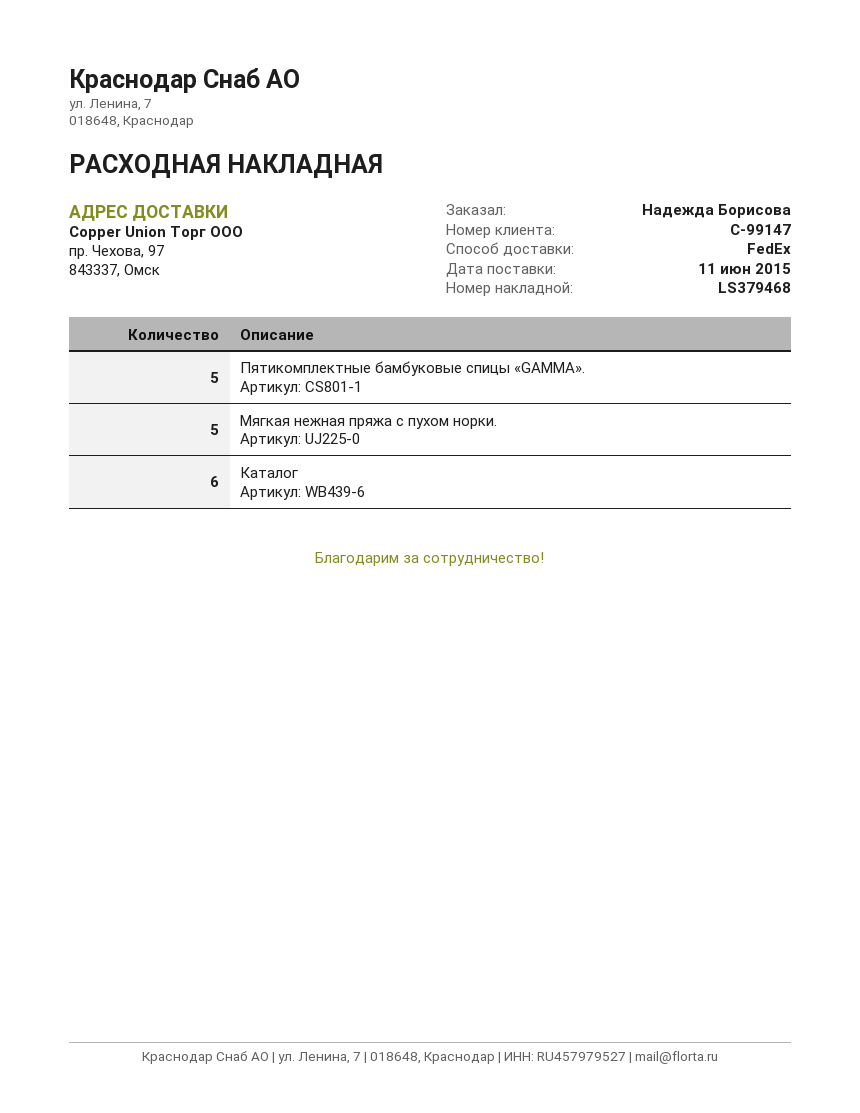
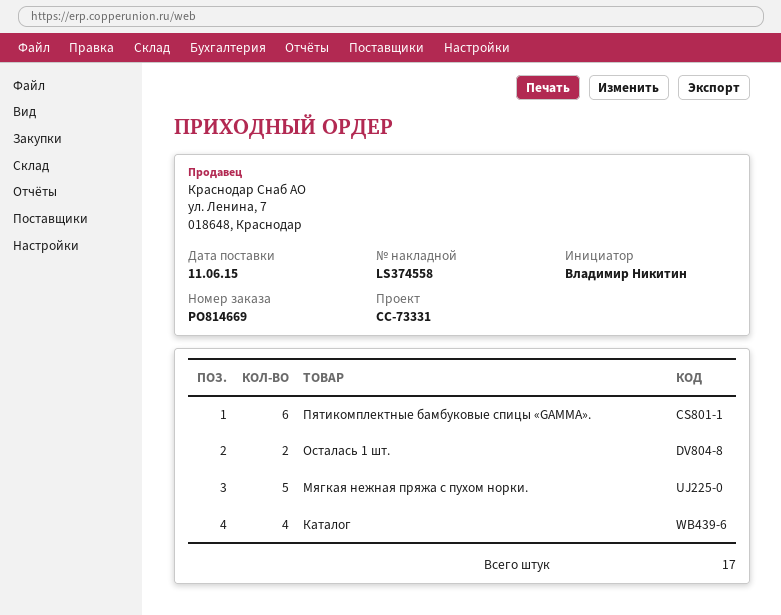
delivery note number: LS379468 -> LS374558
ordered by: Надежда Борисова -> Владимир Никитин
Пятикомплектные бамбуковые спицы «GAMMA».: 5 -> 6
Каталог: 6 -> 4
Осталась 1 шт.: none -> 2

